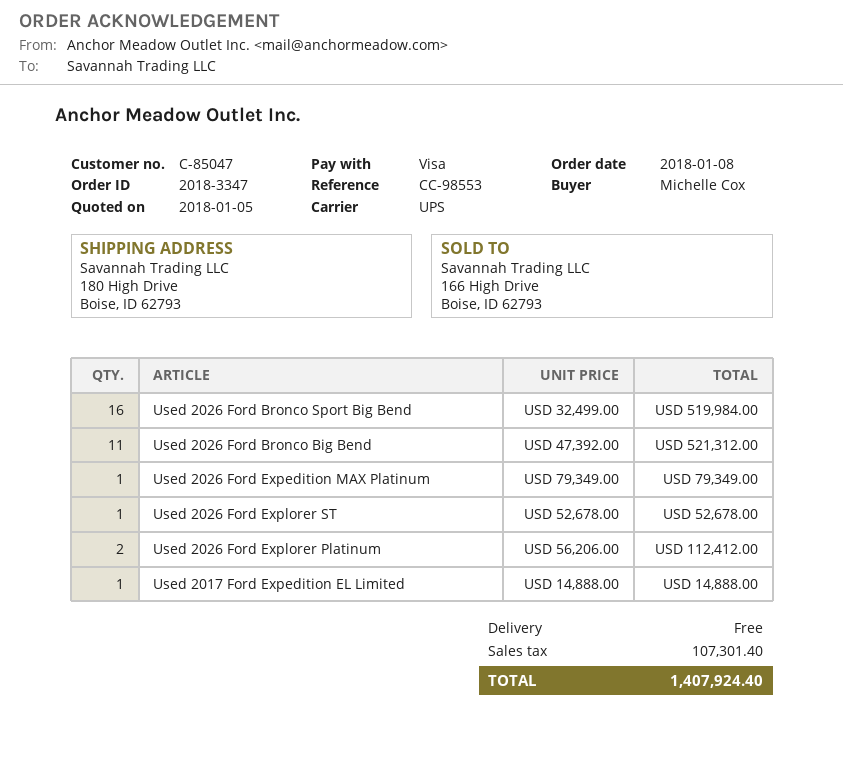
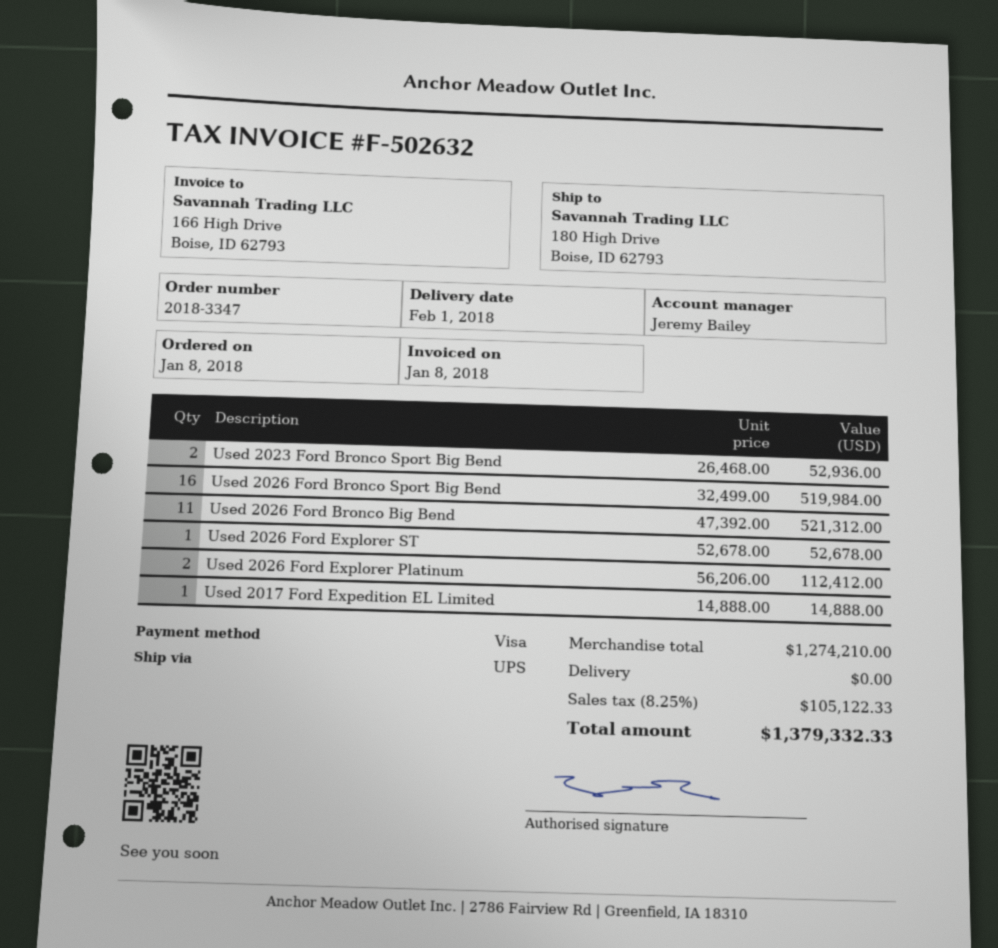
Used 2026 Ford Expedition MAX Platinum: 1 x 79349.00 = 79349.00 -> none
Used 2023 Ford Bronco Sport Big Bend: none -> 2 x 26468.00 = 52936.00
tax: 107301.40 -> 105122.33
total: 1407924.40 -> 1379332.33

